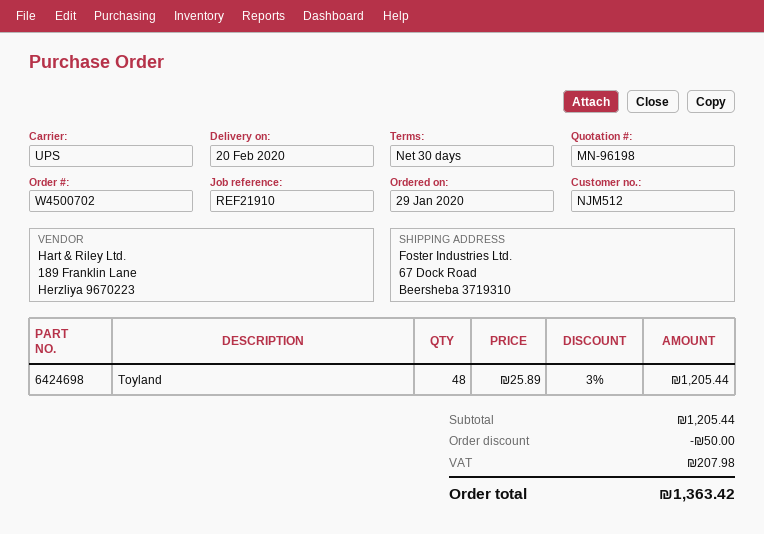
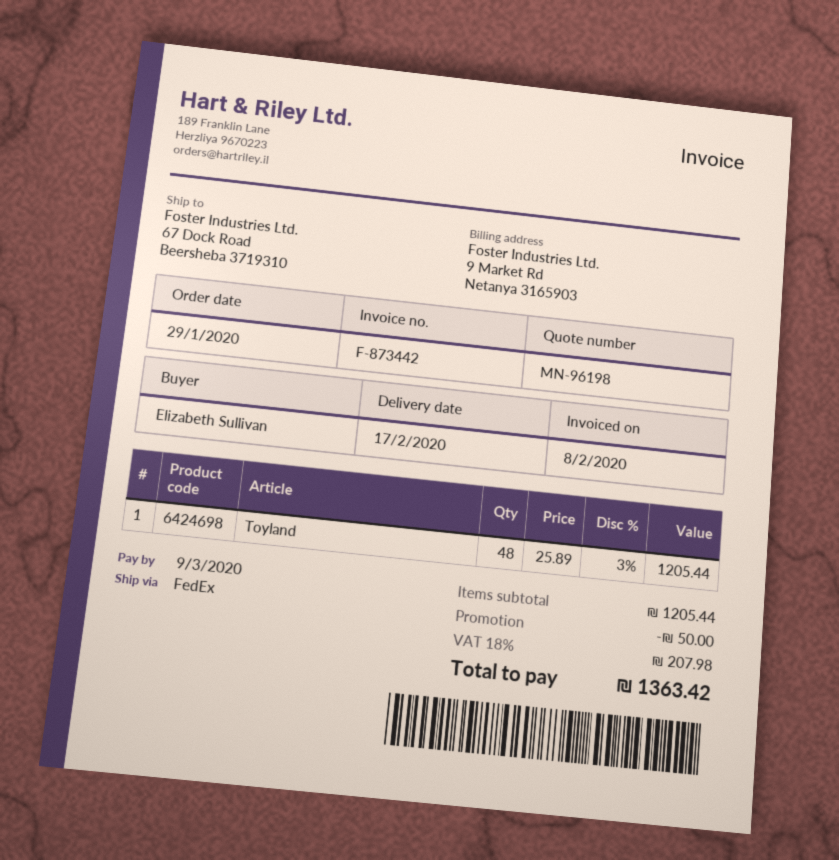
delivery date: 2020-02-20 -> 2020-02-17
shipping method: UPS -> FedEx

